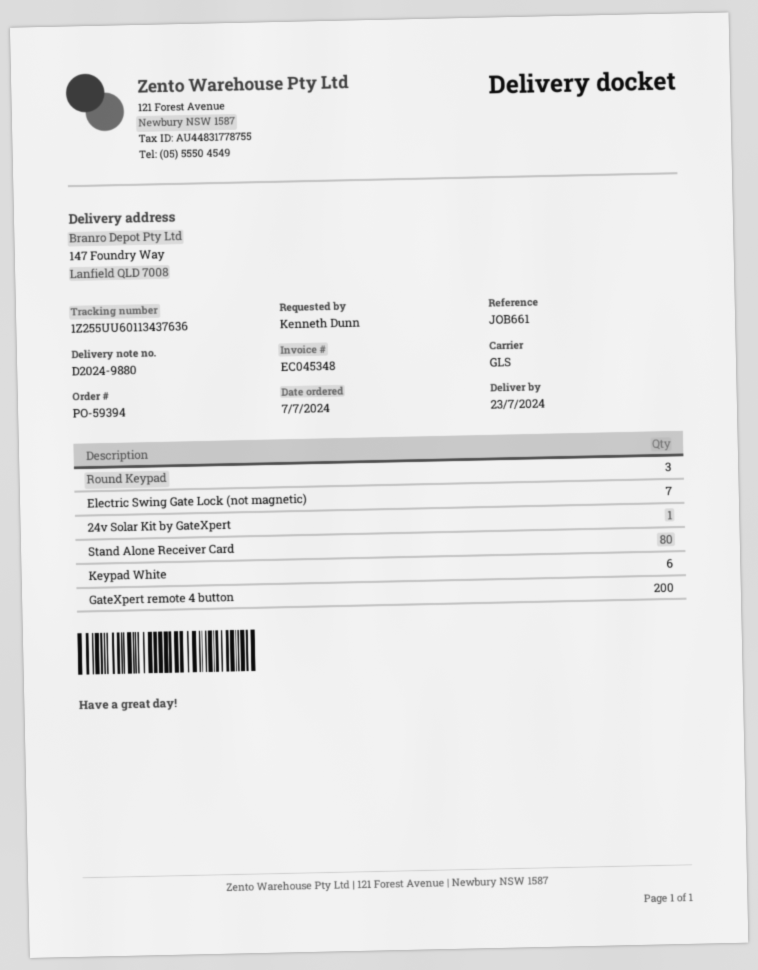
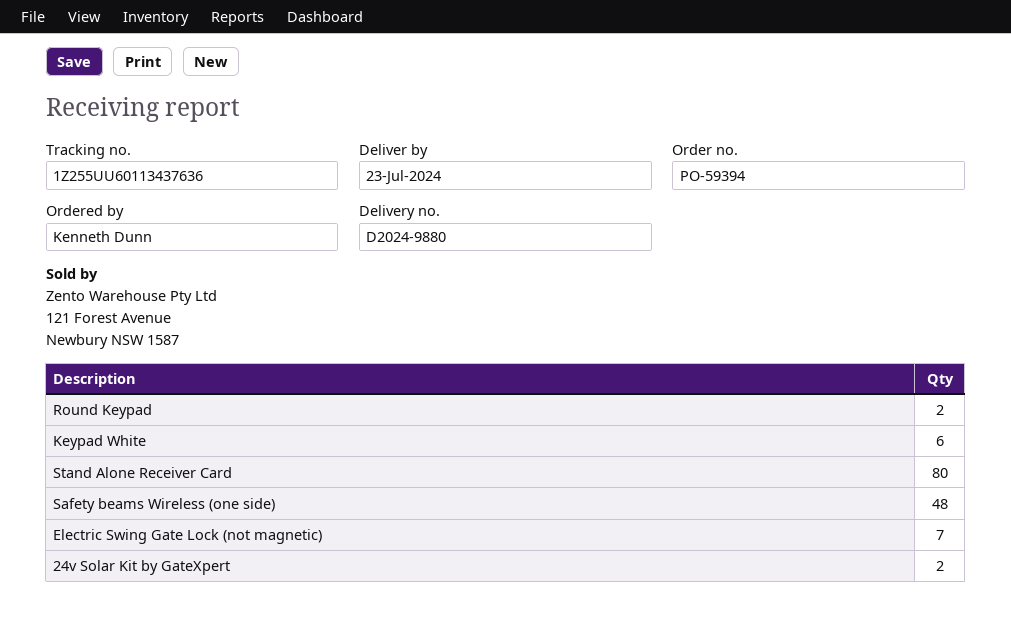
Round Keypad: 3 -> 2
24v Solar Kit by GateXpert: 1 -> 2
GateXpert remote 4 button: 200 -> none
Safety beams Wireless (one side): none -> 48

